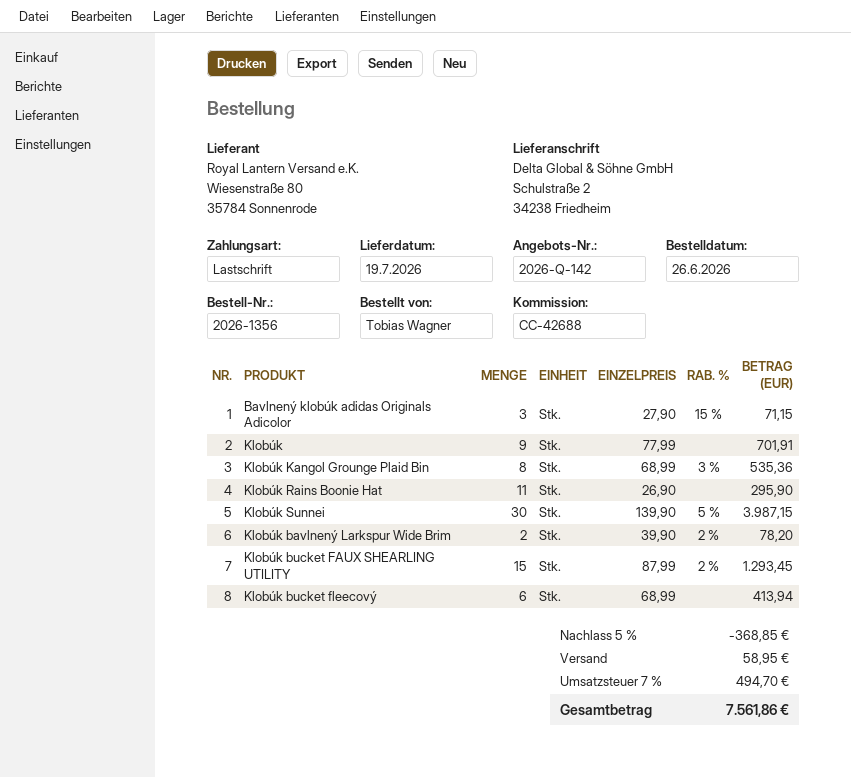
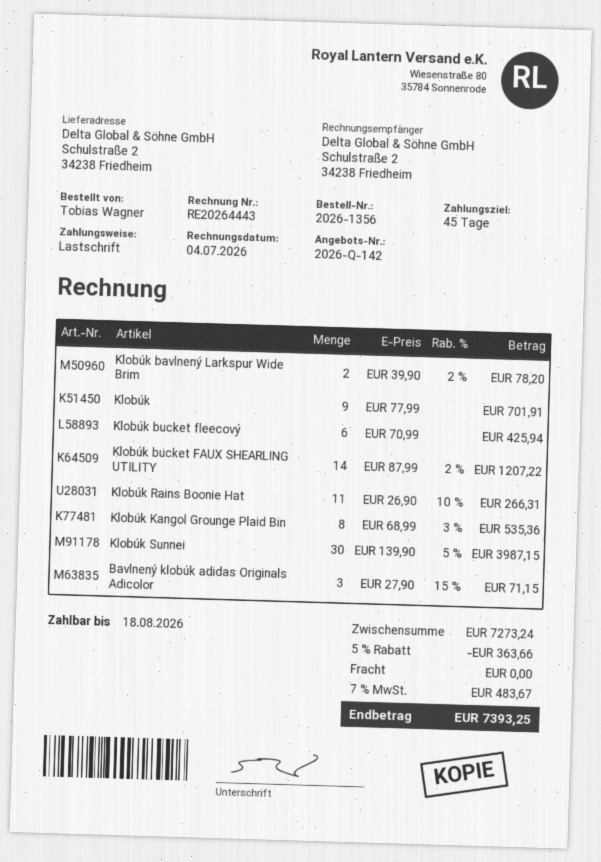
Klobúk Rains Boonie Hat: 11 x 26.90 = 295.90 -> 11 x 26.90 - 10% = 266.31
Klobúk bucket FAUX SHEARLING UTILITY: 15 x 87.99 - 2% = 1293.45 -> 14 x 87.99 - 2% = 1207.22
Klobúk bucket fleecový: 6 x 68.99 = 413.94 -> 6 x 70.99 = 425.94
discount: 5% = 368.85 -> 5% = 363.66
shipping: 58.95 -> 0.00
tax: 7% = 494.70 -> 7% = 483.67
total: 7561.86 -> 7393.25

